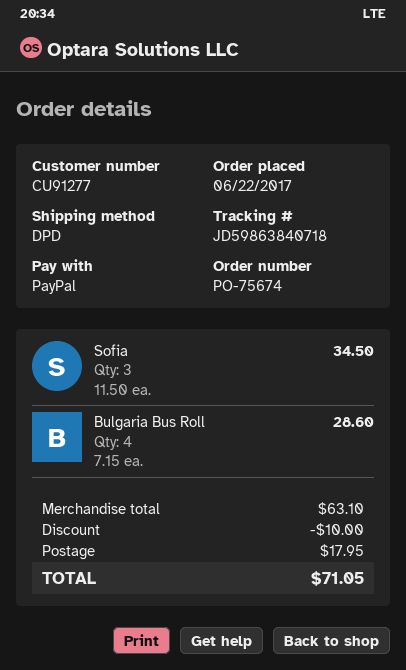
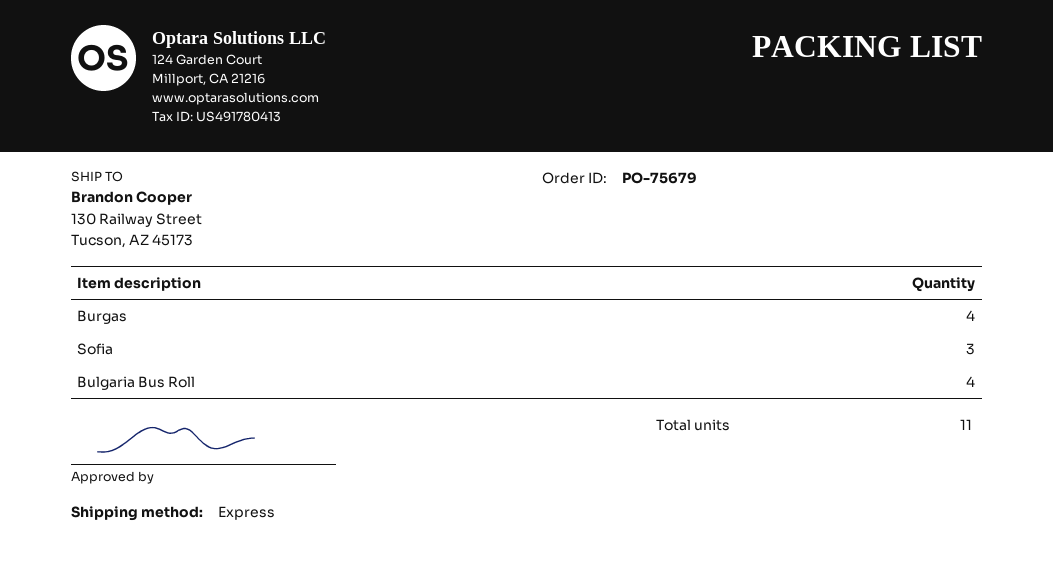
order number: PO-75674 -> PO-75679
shipping method: DPD -> express
Burgas: none -> 4

